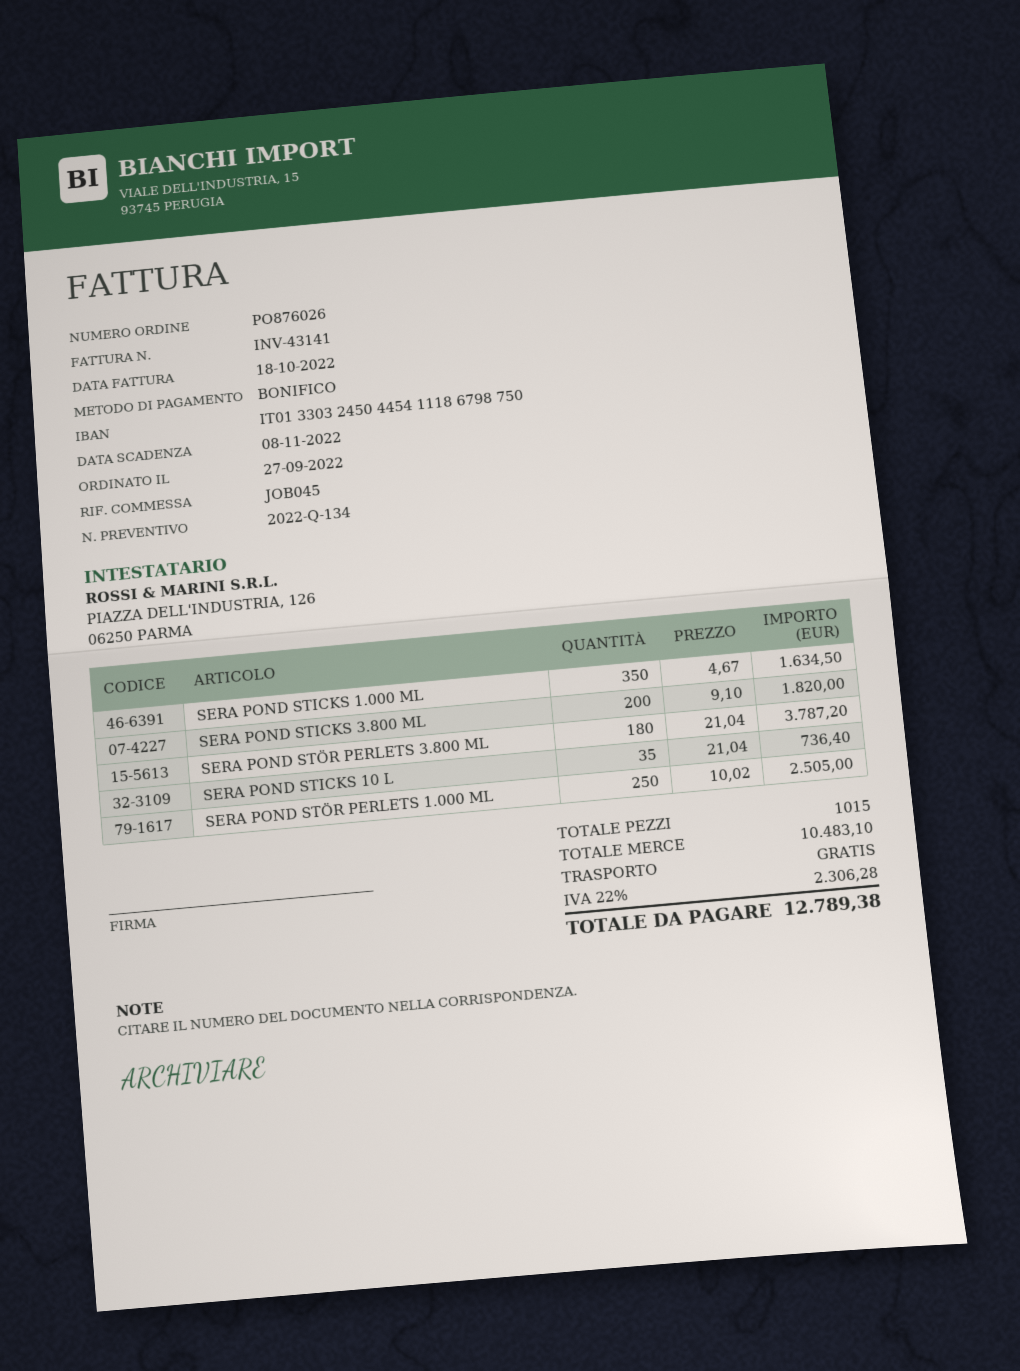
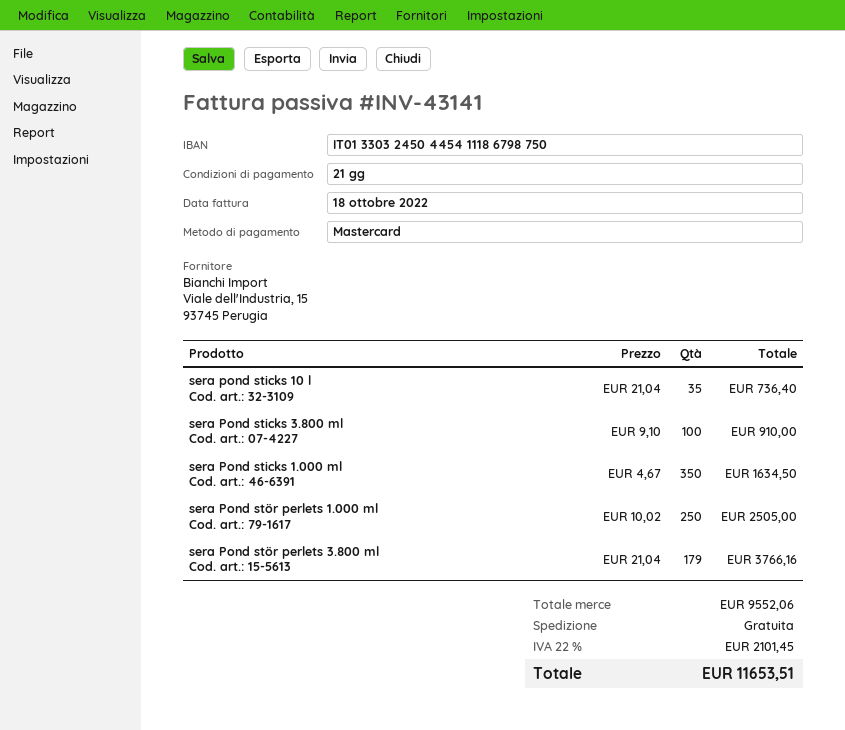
payment method: bank transfer -> Mastercard
SERA POND STICKS 3.800 ML: 200 x 9.10 = 1820.00 -> 100 x 9.10 = 910.00
SERA POND STÖR PERLETS 3.800 ML: 180 x 21.04 = 3787.20 -> 179 x 21.04 = 3766.16
subtotal: 10483.10 -> 9552.06
tax: 22% = 2306.28 -> 22% = 2101.45
total: 12789.38 -> 11653.51

